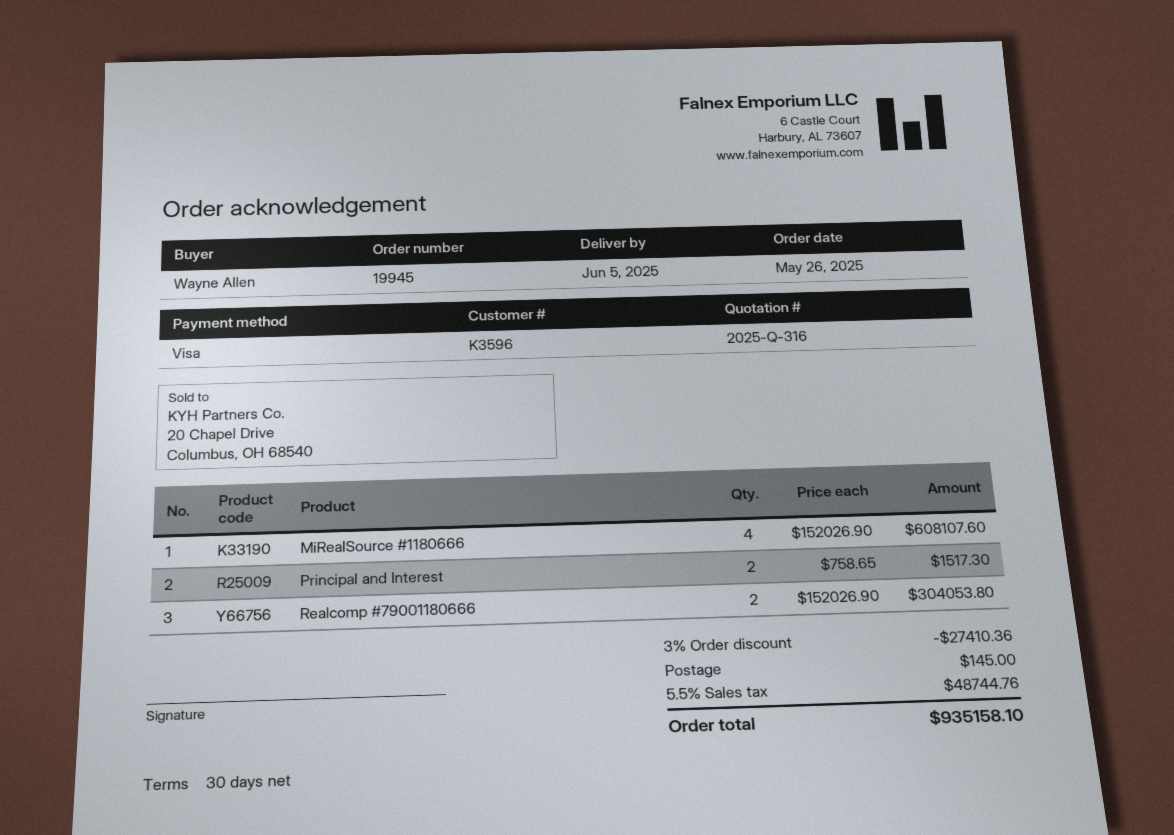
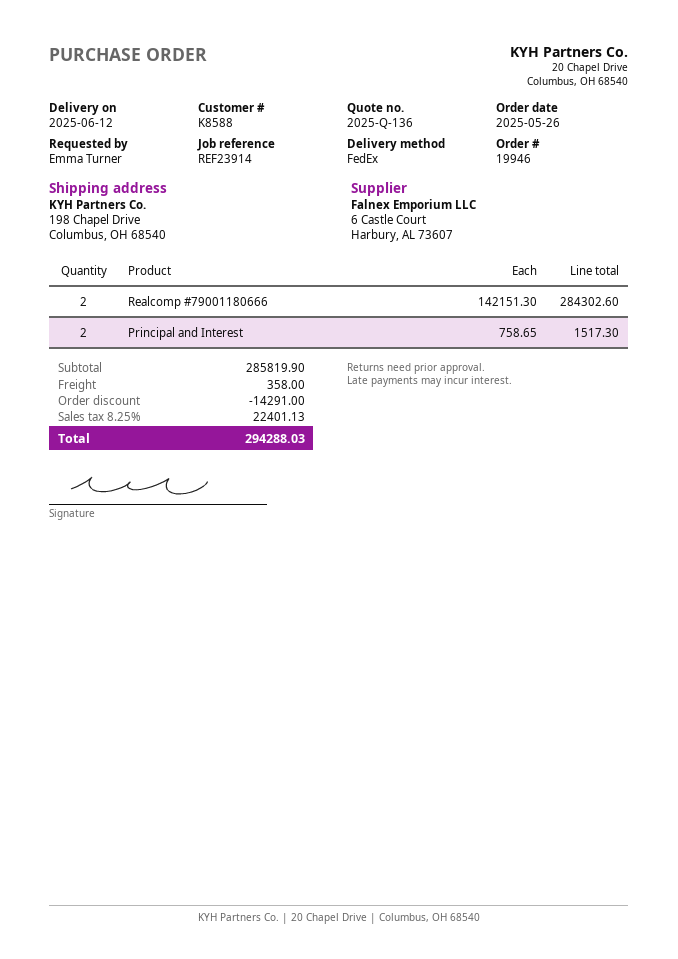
quote number: 2025-Q-316 -> 2025-Q-136
order number: 19945 -> 19946
delivery date: 2025-06-05 -> 2025-06-12
customer number: K3596 -> K8588
ordered by: Wayne Allen -> Emma Turner
MiRealSource #1180666: 4 x 152026.90 = 608107.60 -> none
Realcomp #79001180666: 2 x 152026.90 = 304053.80 -> 2 x 142151.30 = 284302.60
discount: 27410.36 -> 14291.00
shipping: 145.00 -> 358.00
tax: 5.5% = 48744.76 -> 8.25% = 22401.13
total: 935158.10 -> 294288.03

